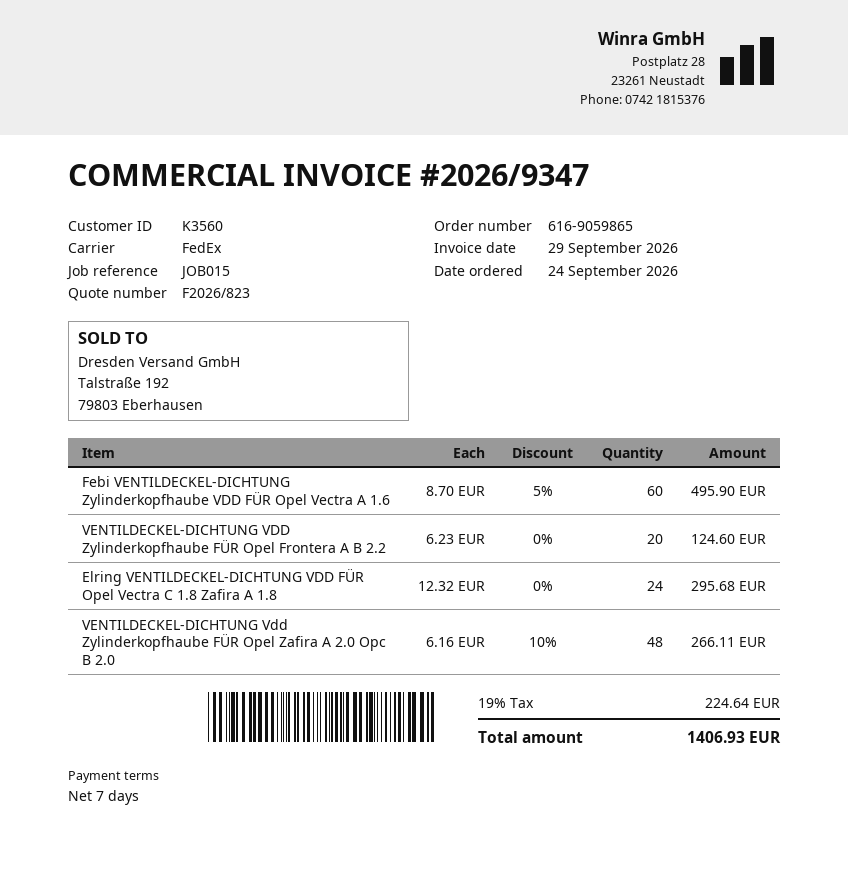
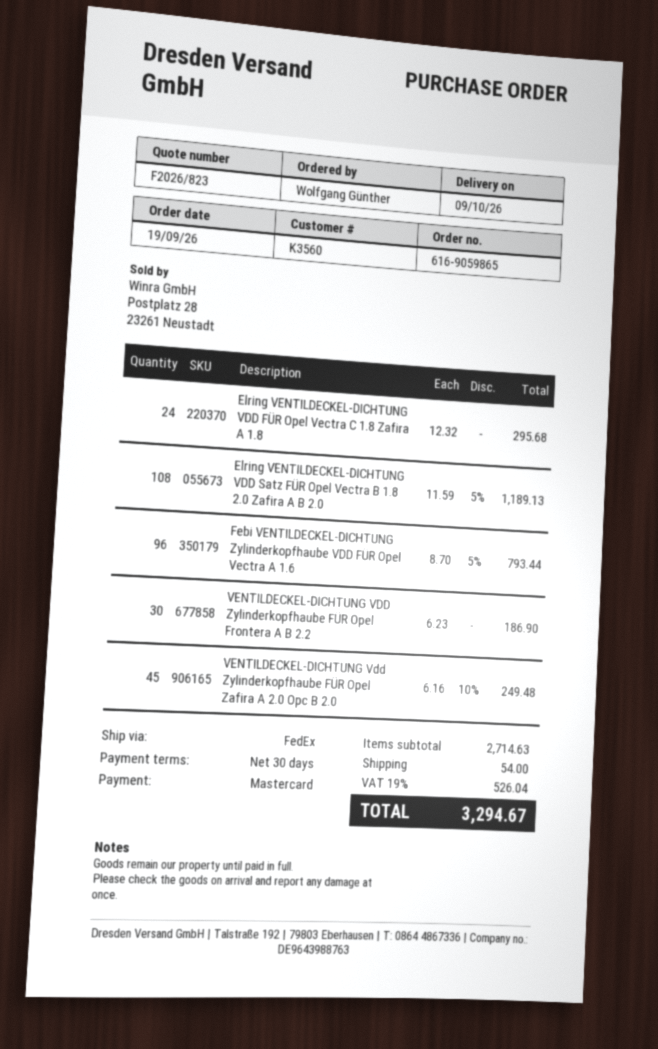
order date: 2026-09-24 -> 2026-09-19
payment terms: 7 days -> 30 days
Febi VENTILDECKEL-DICHTUNG Zylinderkopfhaube VDD FÜR Opel Vectra A 1.6: 60 x 8.70 - 5% = 495.90 -> 96 x 8.70 - 5% = 793.44
VENTILDECKEL-DICHTUNG VDD Zylinderkopfhaube FÜR Opel Frontera A B 2.2: 20 x 6.23 = 124.60 -> 30 x 6.23 = 186.90
VENTILDECKEL-DICHTUNG Vdd Zylinderkopfhaube FÜR Opel Zafira A 2.0 Opc B 2.0: 48 x 6.16 - 10% = 266.11 -> 45 x 6.16 - 10% = 249.48
Elring VENTILDECKEL-DICHTUNG VDD Satz FÜR Opel Vectra B 1.8 2.0 Zafira A B 2.0: none -> 108 x 11.59 - 5% = 1189.13
shipping: none -> 54.00
tax: 19% = 224.64 -> 19% = 526.04
total: 1406.93 -> 3294.67

